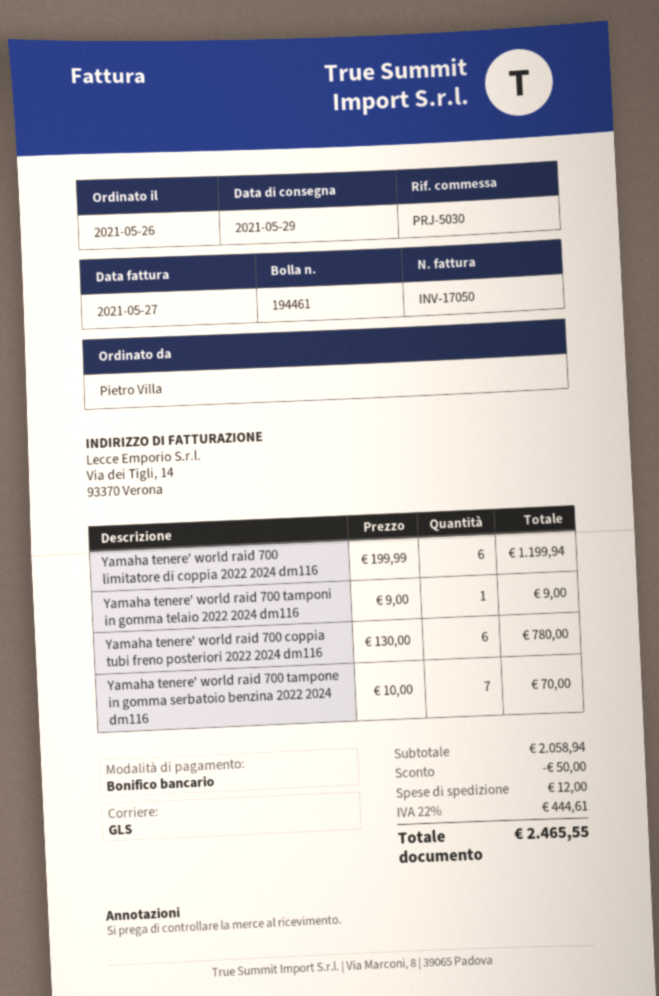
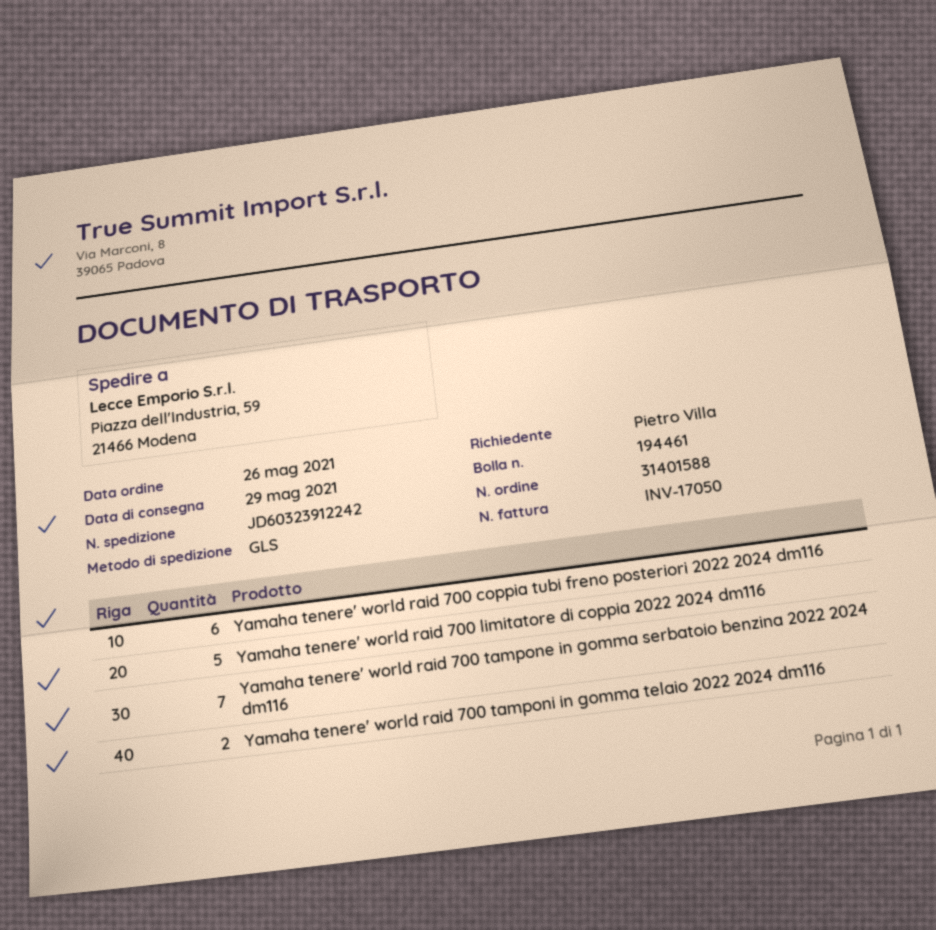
Yamaha tenere' world raid 700 limitatore di coppia 2022 2024 dm116: 6 -> 5
Yamaha tenere' world raid 700 tamponi in gomma telaio 2022 2024 dm116: 1 -> 2

